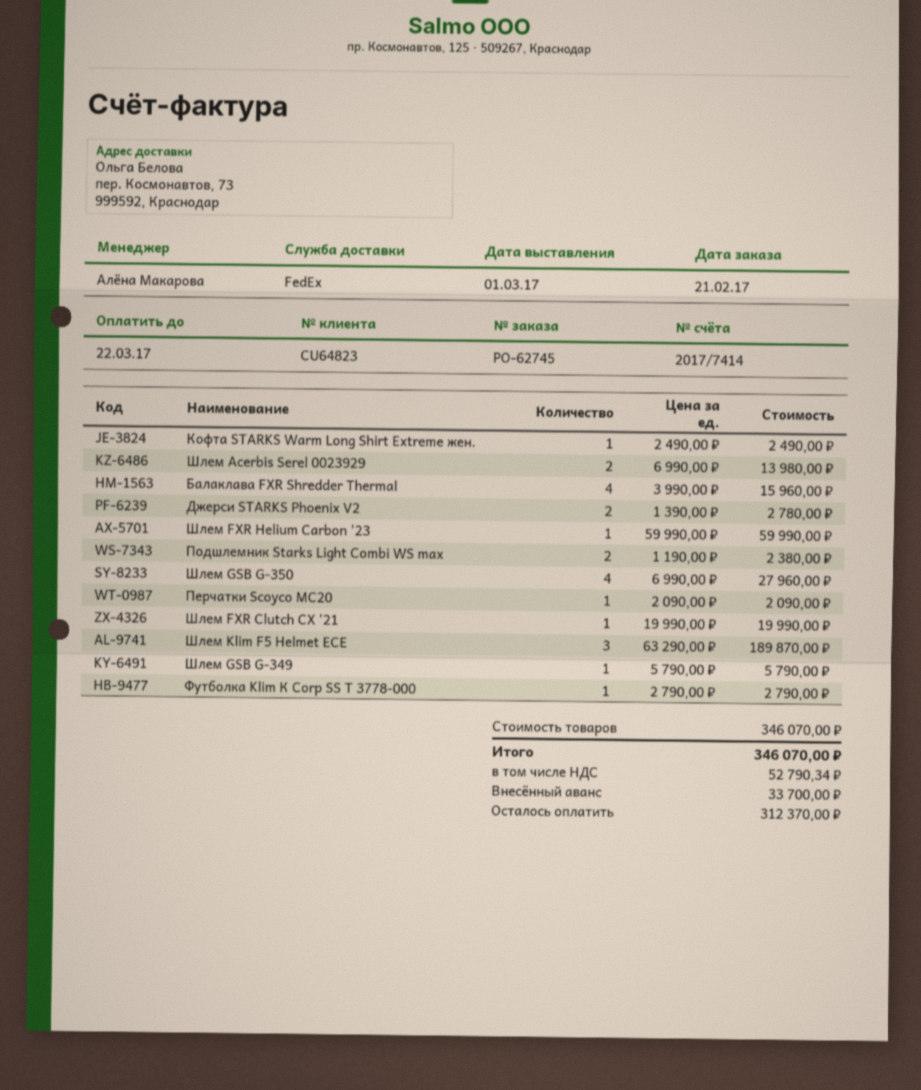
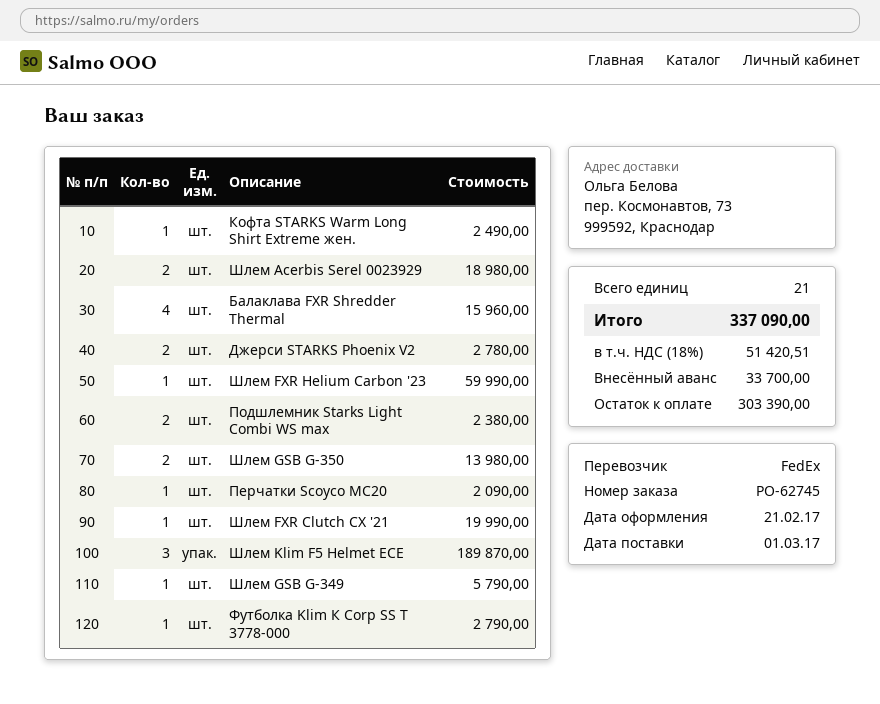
Шлем Acerbis Serel 0023929: 2 for 13980.00 -> 2 for 18980.00
Шлем GSB G-350: 4 for 27960.00 -> 2 for 13980.00
tax: 52790.34 -> 51420.51
total: 346070.00 -> 337090.00
balance: 312370.00 -> 303390.00

